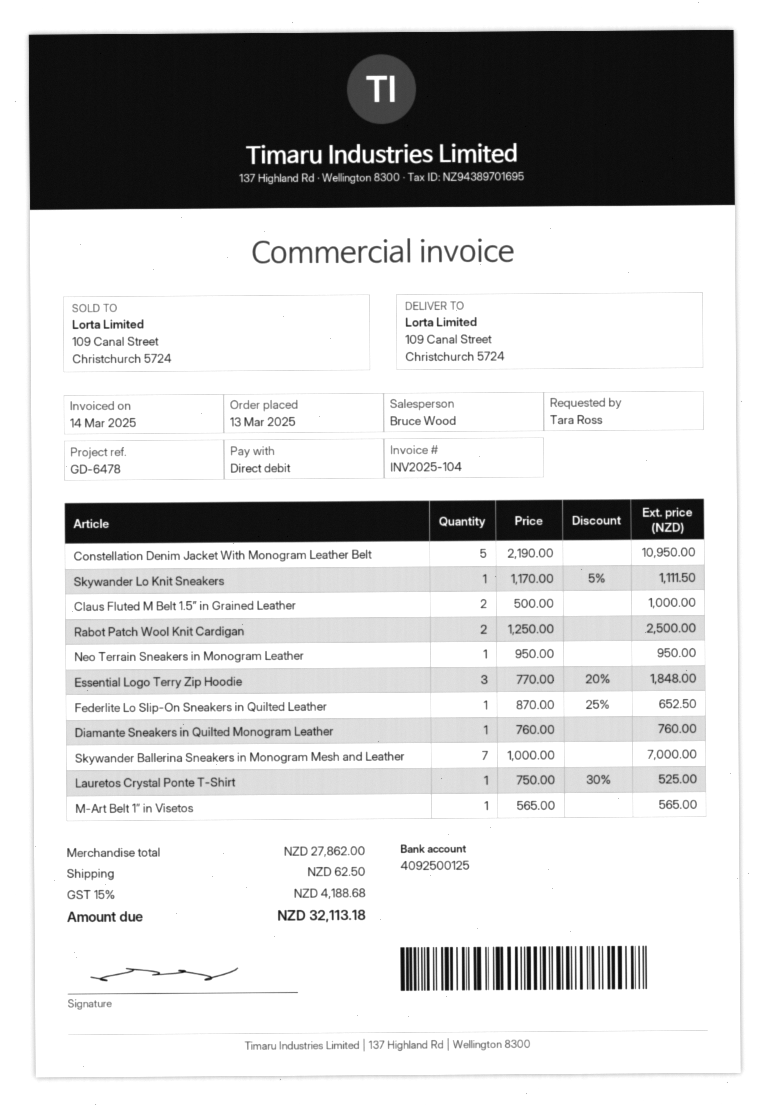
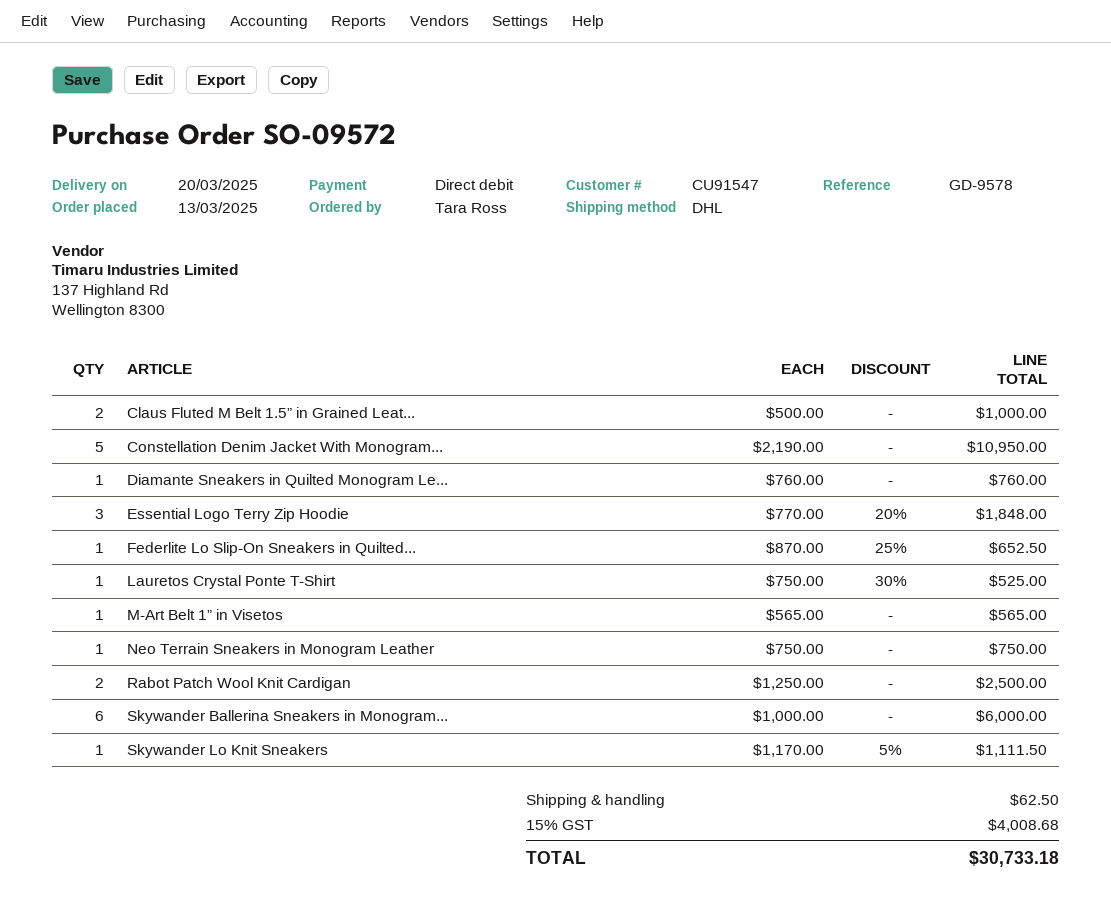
reference: GD-6478 -> GD-9578
Neo Terrain Sneakers in Monogram Leather: 1 x 950.00 = 950.00 -> 1 x 750.00 = 750.00
Skywander Ballerina Sneakers in Monogram Mesh and Leather: 7 x 1000.00 = 7000.00 -> 6 x 1000.00 = 6000.00
tax: 15% = 4188.68 -> 15% = 4008.68
total: 32113.18 -> 30733.18

